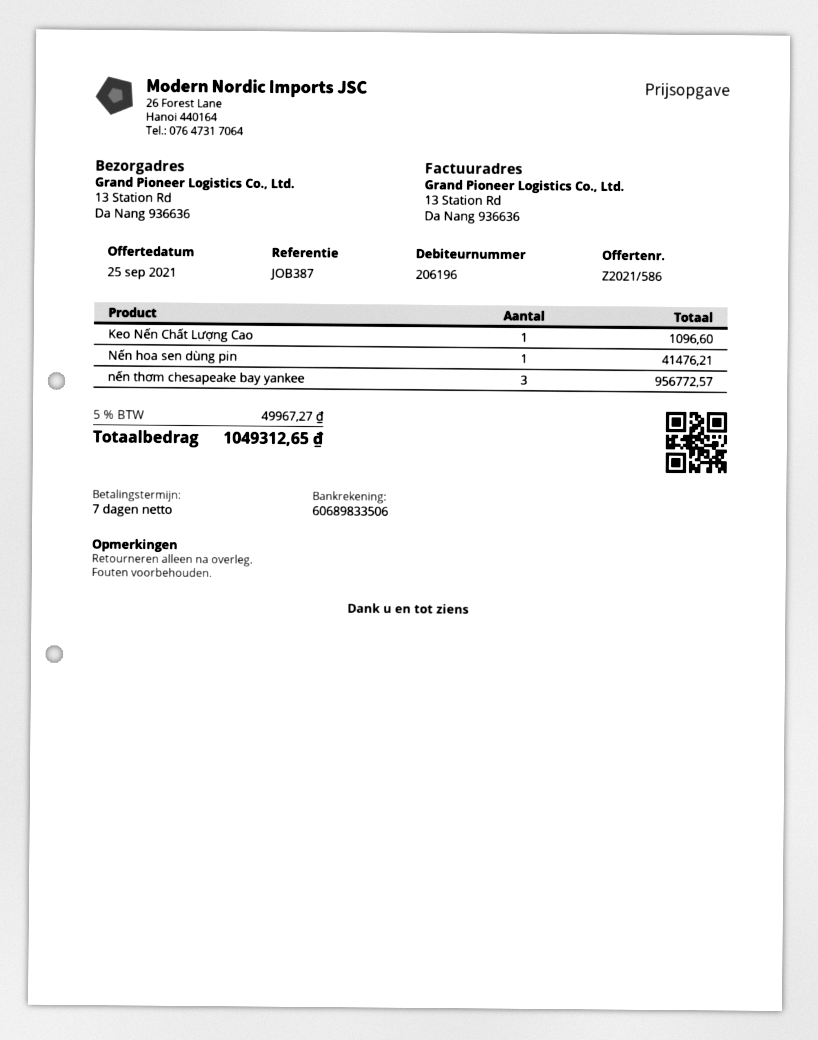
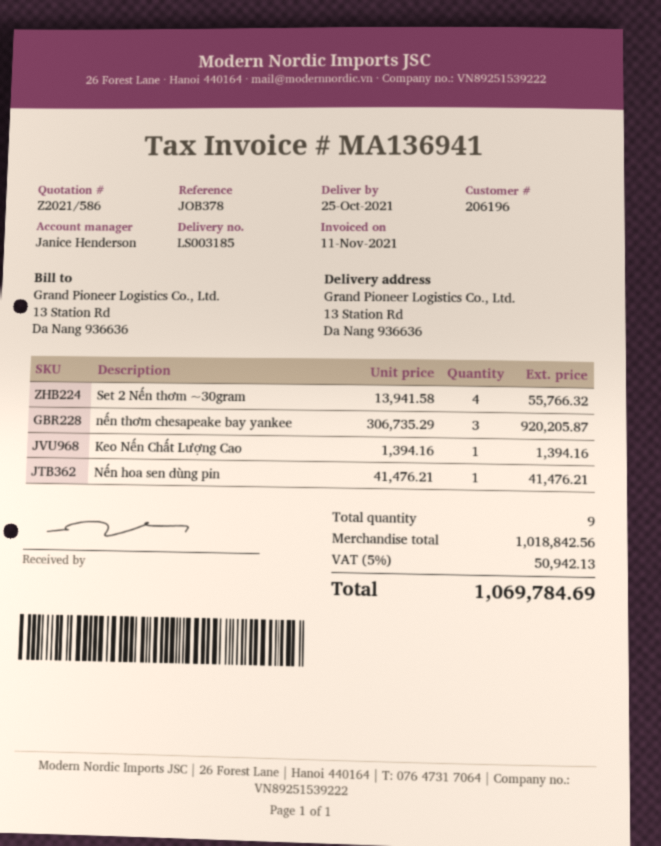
reference: JOB387 -> JOB378
Keo Nến Chất Lượng Cao: 1 for 1096.60 -> 1 for 1394.16
nến thơm chesapeake bay yankee: 3 for 956772.57 -> 3 for 920205.87
Set 2 Nến thơm ~30gram: none -> 4 for 55766.32
tax: 5% = 49967.27 -> 5% = 50942.13
total: 1049312.65 -> 1069784.69

